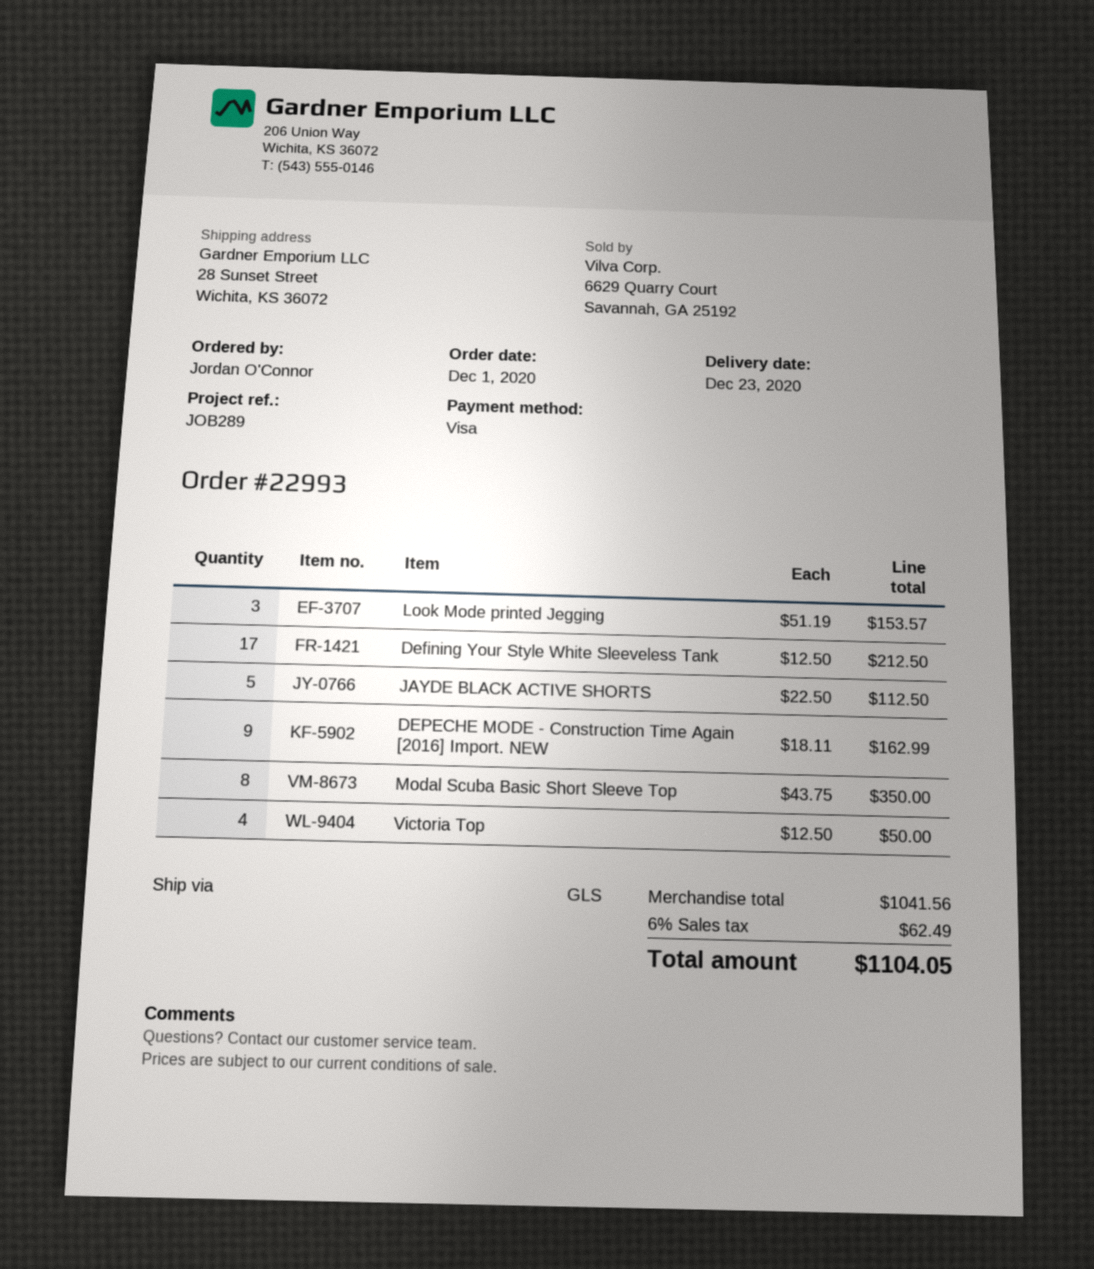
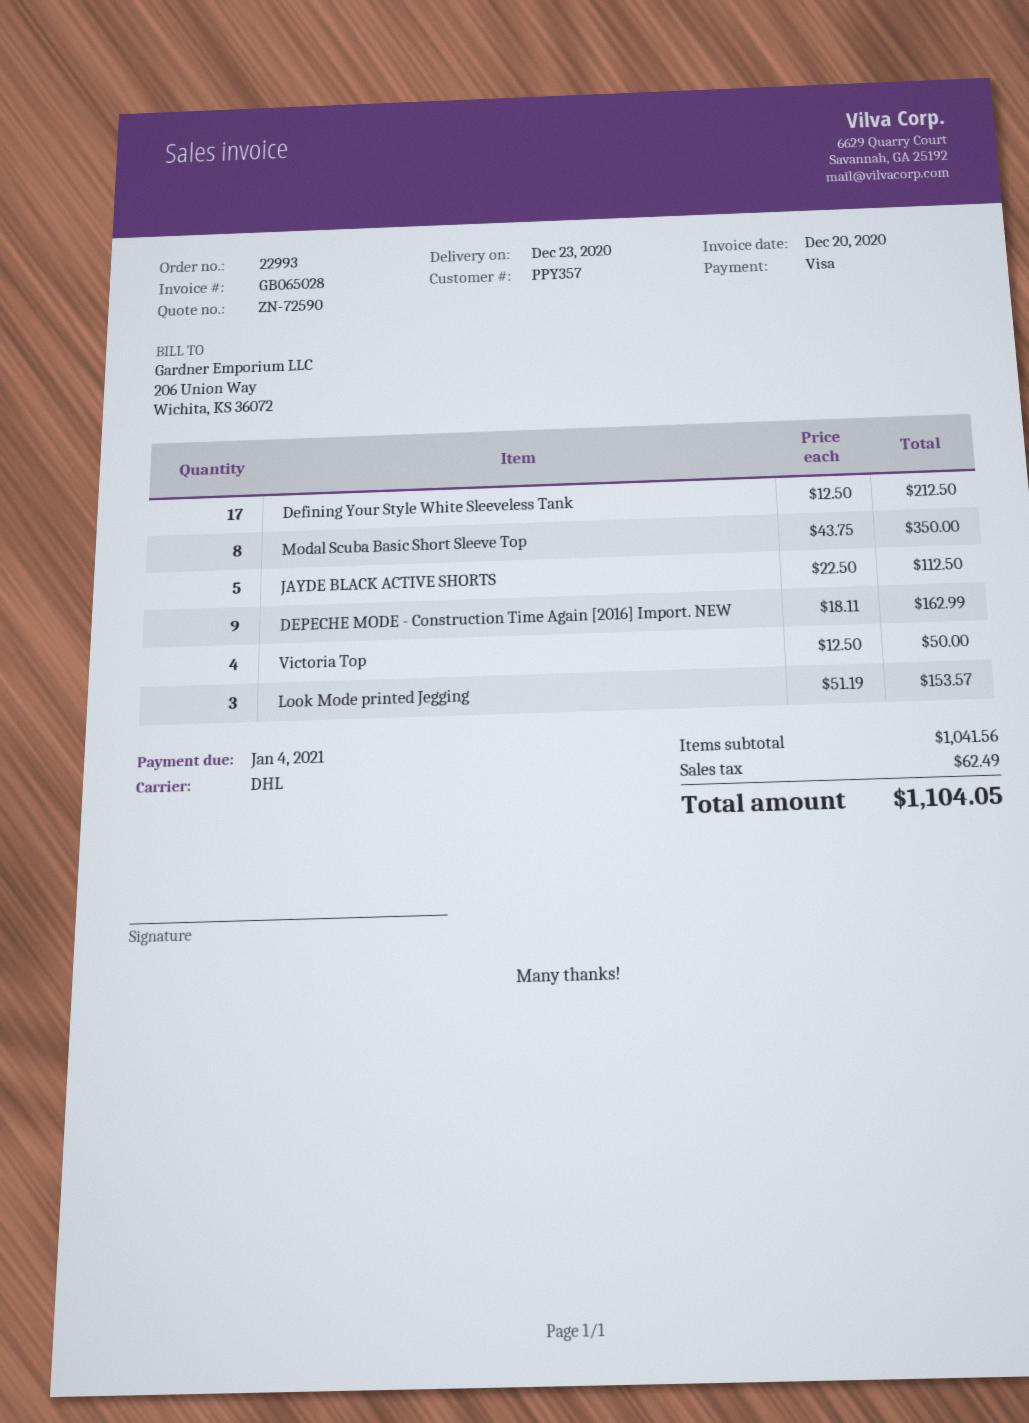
shipping method: GLS -> DHL

